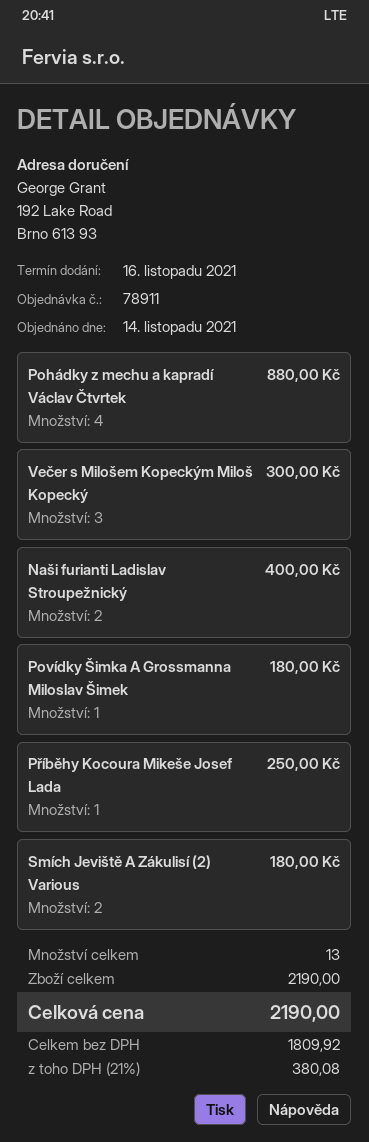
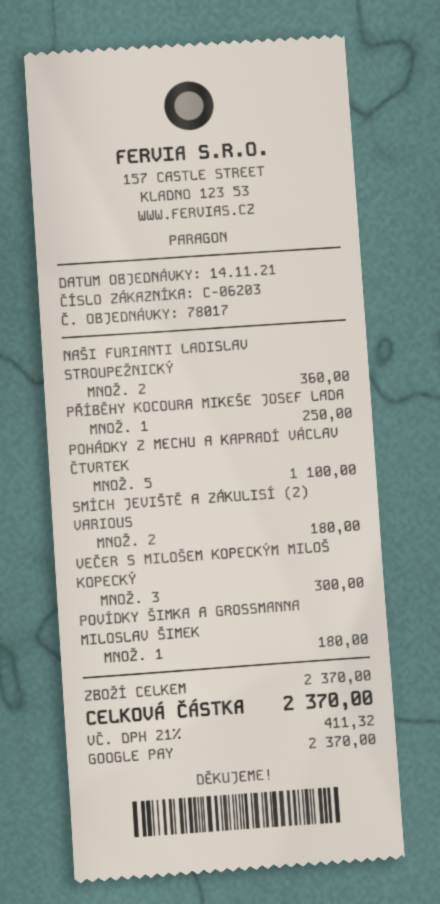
order number: 78911 -> 78017
Pohádky z mechu a kapradí Václav Čtvrtek: 4 for 880.00 -> 5 for 1100.00
Naši furianti Ladislav Stroupežnický: 2 for 400.00 -> 2 for 360.00
subtotal: 2190.00 -> 2370.00
tax: 21% = 380.08 -> 21% = 411.32
total: 2190.00 -> 2370.00

